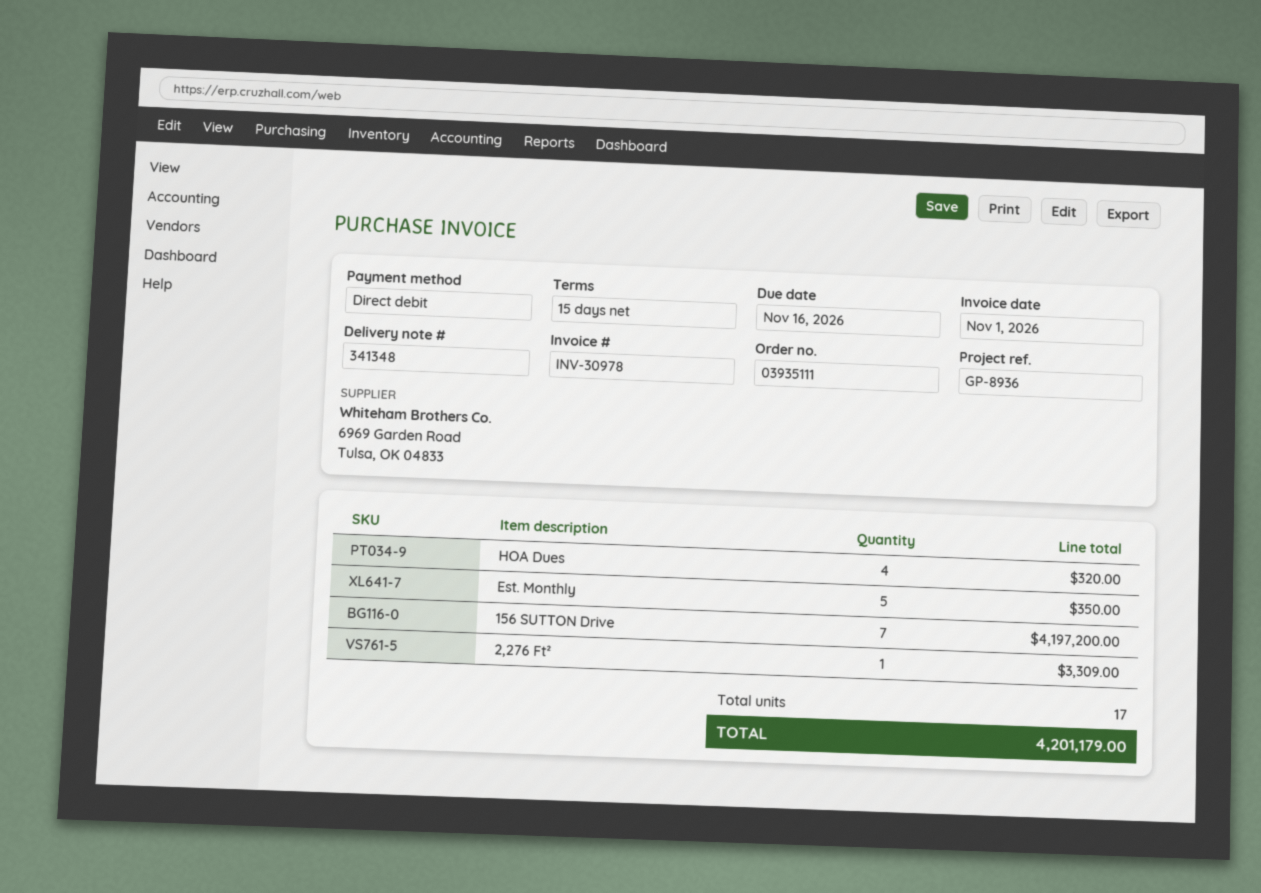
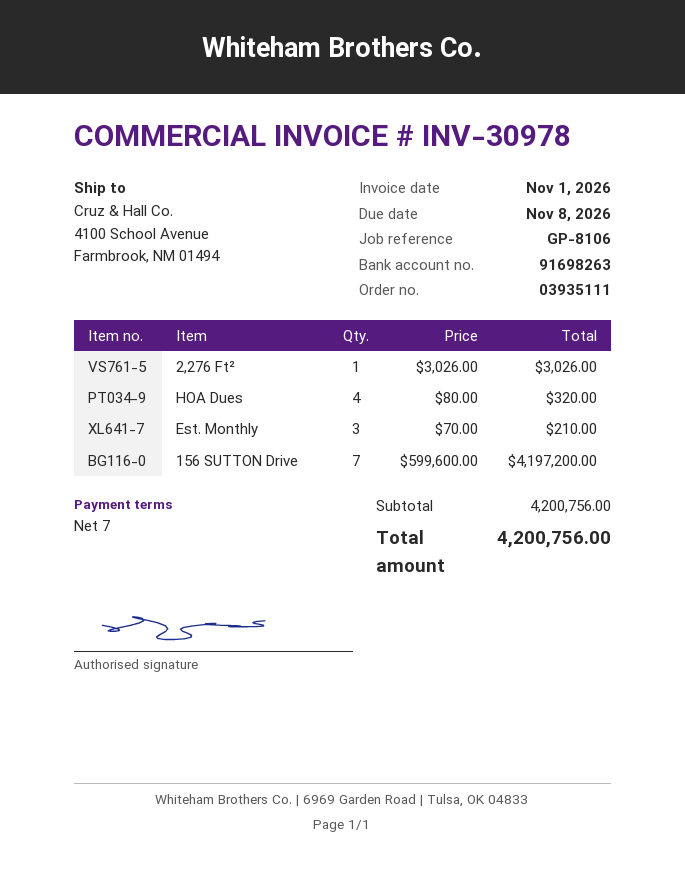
payment terms: 15 days -> 7 days
due date: 2026-11-16 -> 2026-11-08
reference: GP-8936 -> GP-8106
Est. Monthly: 5 for 350.00 -> 3 for 210.00
2,276 Ft²: 1 for 3309.00 -> 1 for 3026.00
total: 4201179.00 -> 4200756.00

